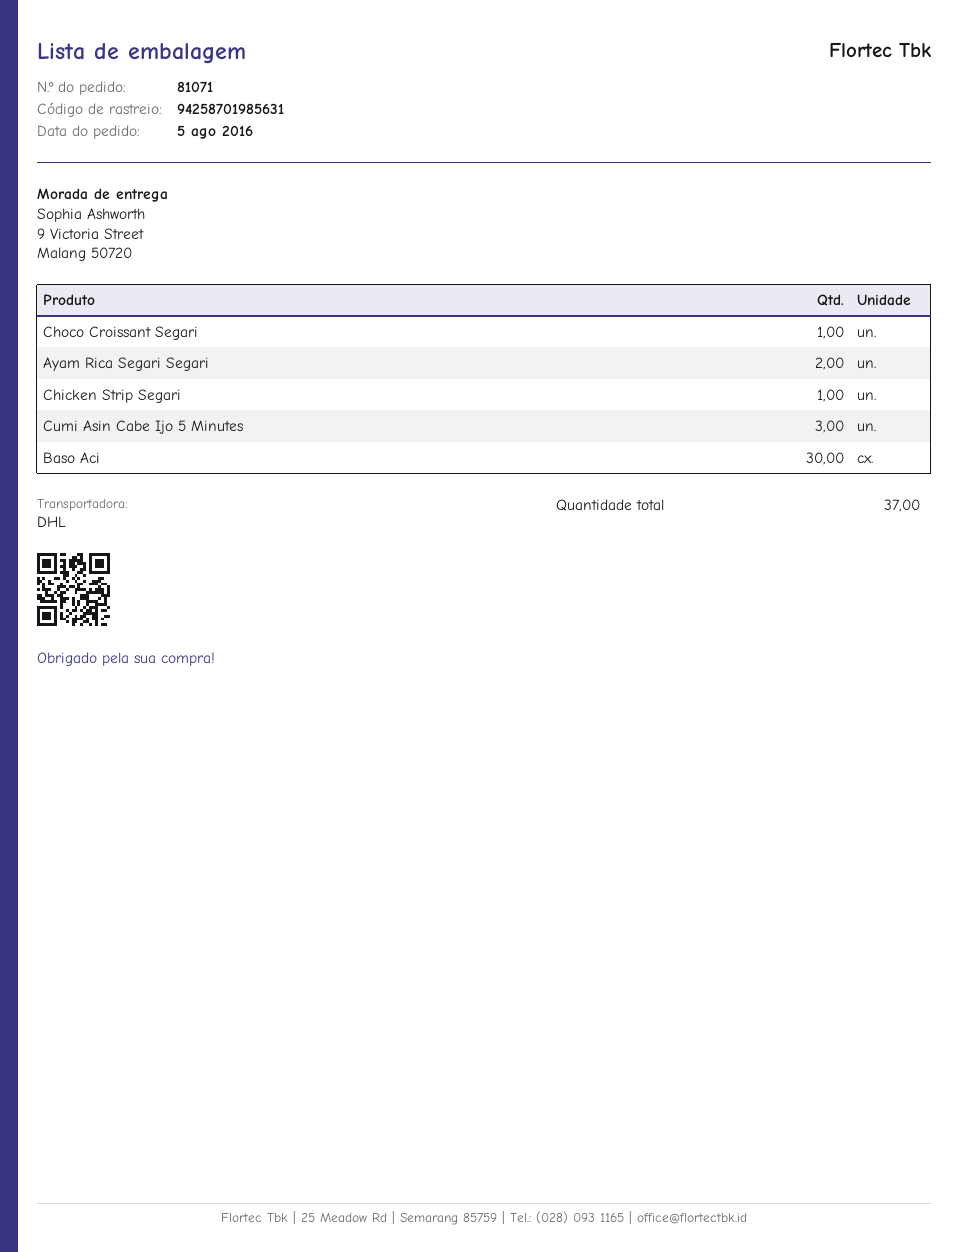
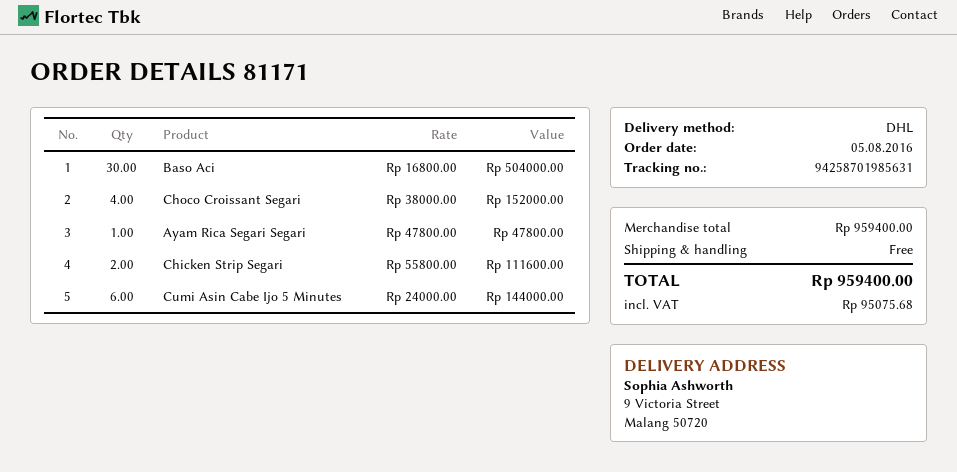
order number: 81071 -> 81171
Choco Croissant Segari: 1 -> 4
Ayam Rica Segari Segari: 2 -> 1
Chicken Strip Segari: 1 -> 2
Cumi Asin Cabe Ijo 5 Minutes: 3 -> 6

